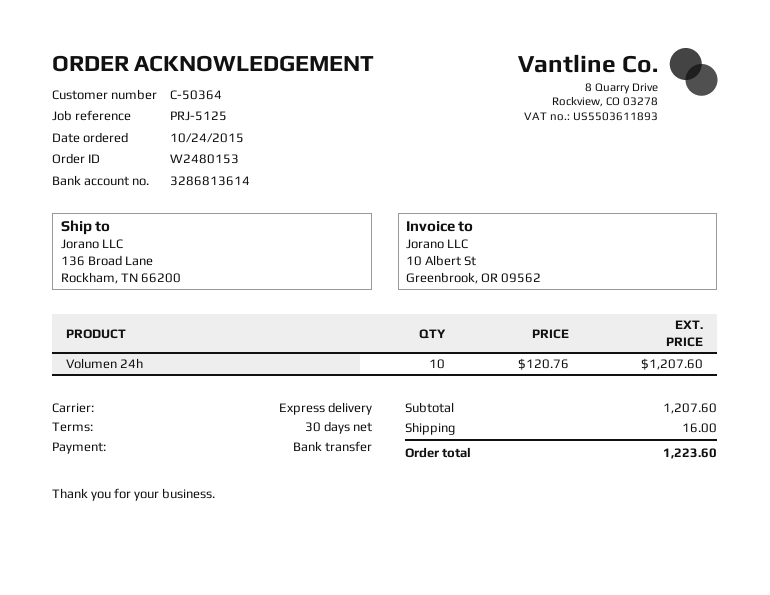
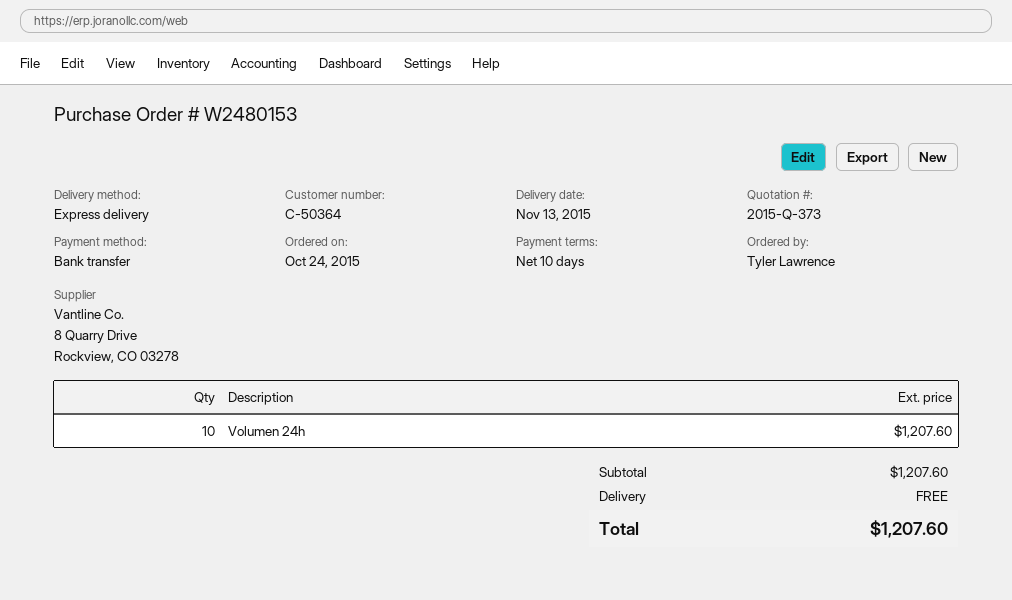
payment terms: 30 days -> 10 days
shipping: 16.00 -> 0.00
total: 1223.60 -> 1207.60

